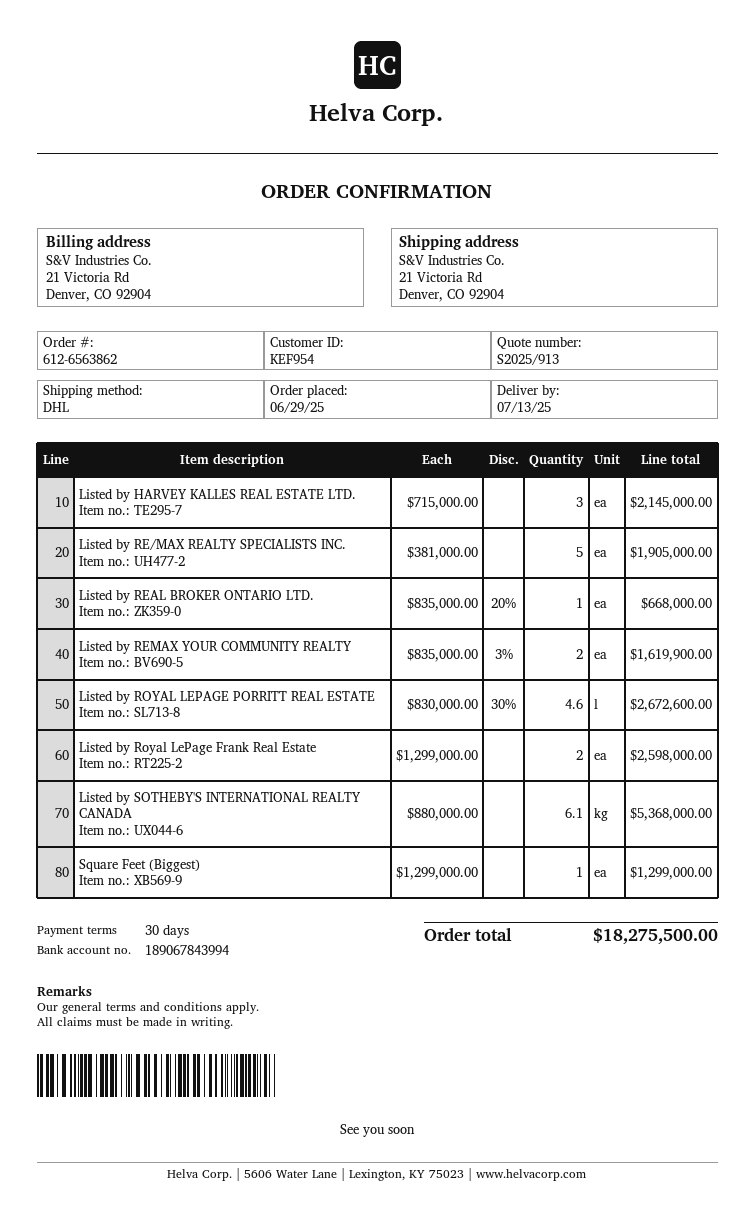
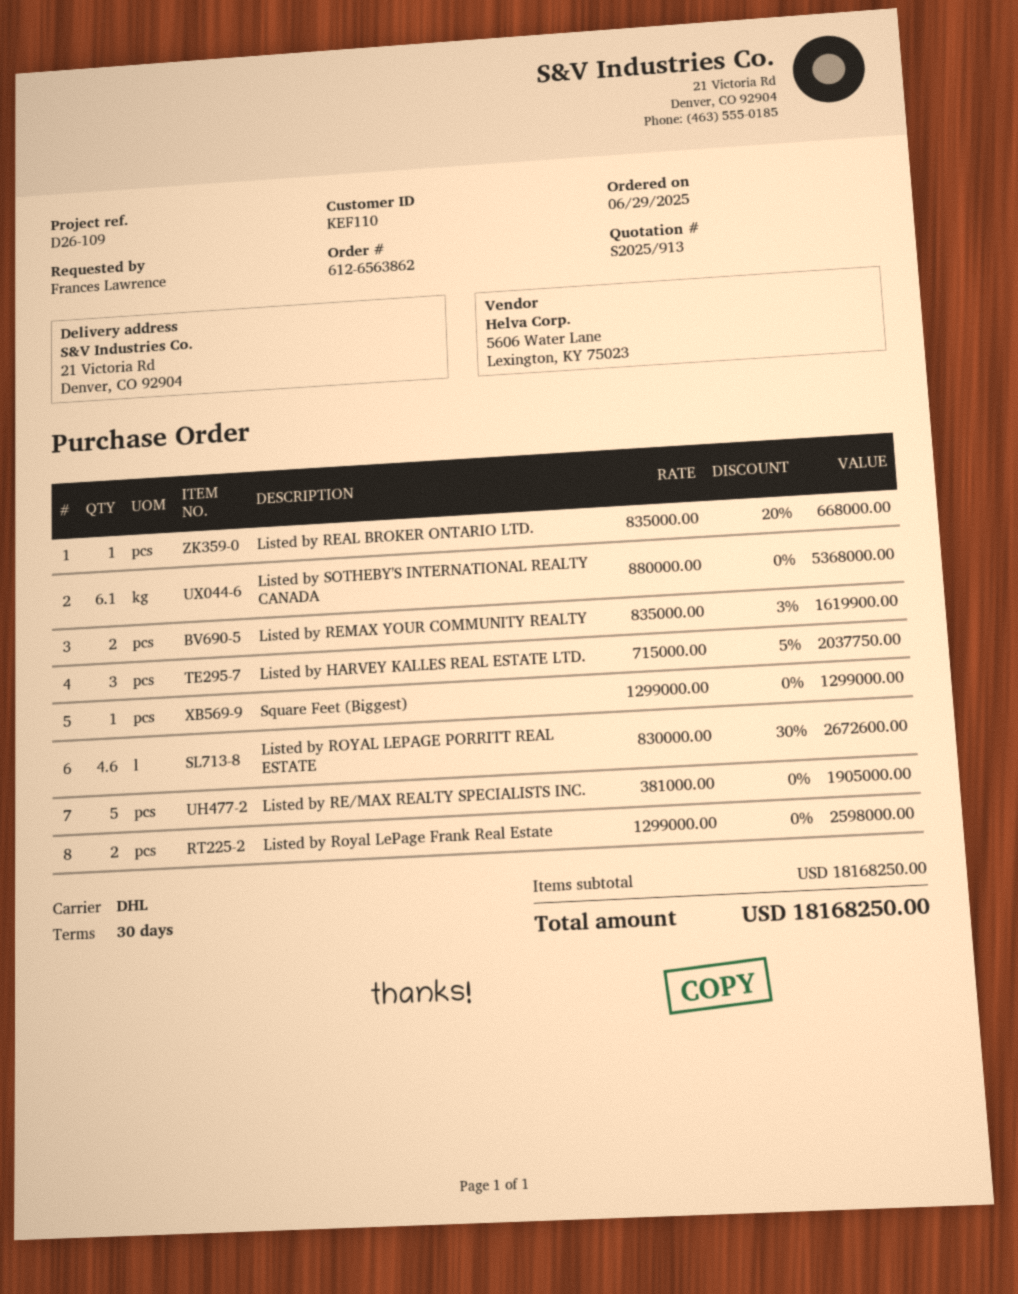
customer number: KEF954 -> KEF110
Listed by HARVEY KALLES REAL ESTATE LTD.: 3 x 715000.00 = 2145000.00 -> 3 x 715000.00 - 5% = 2037750.00
total: 18275500.00 -> 18168250.00

